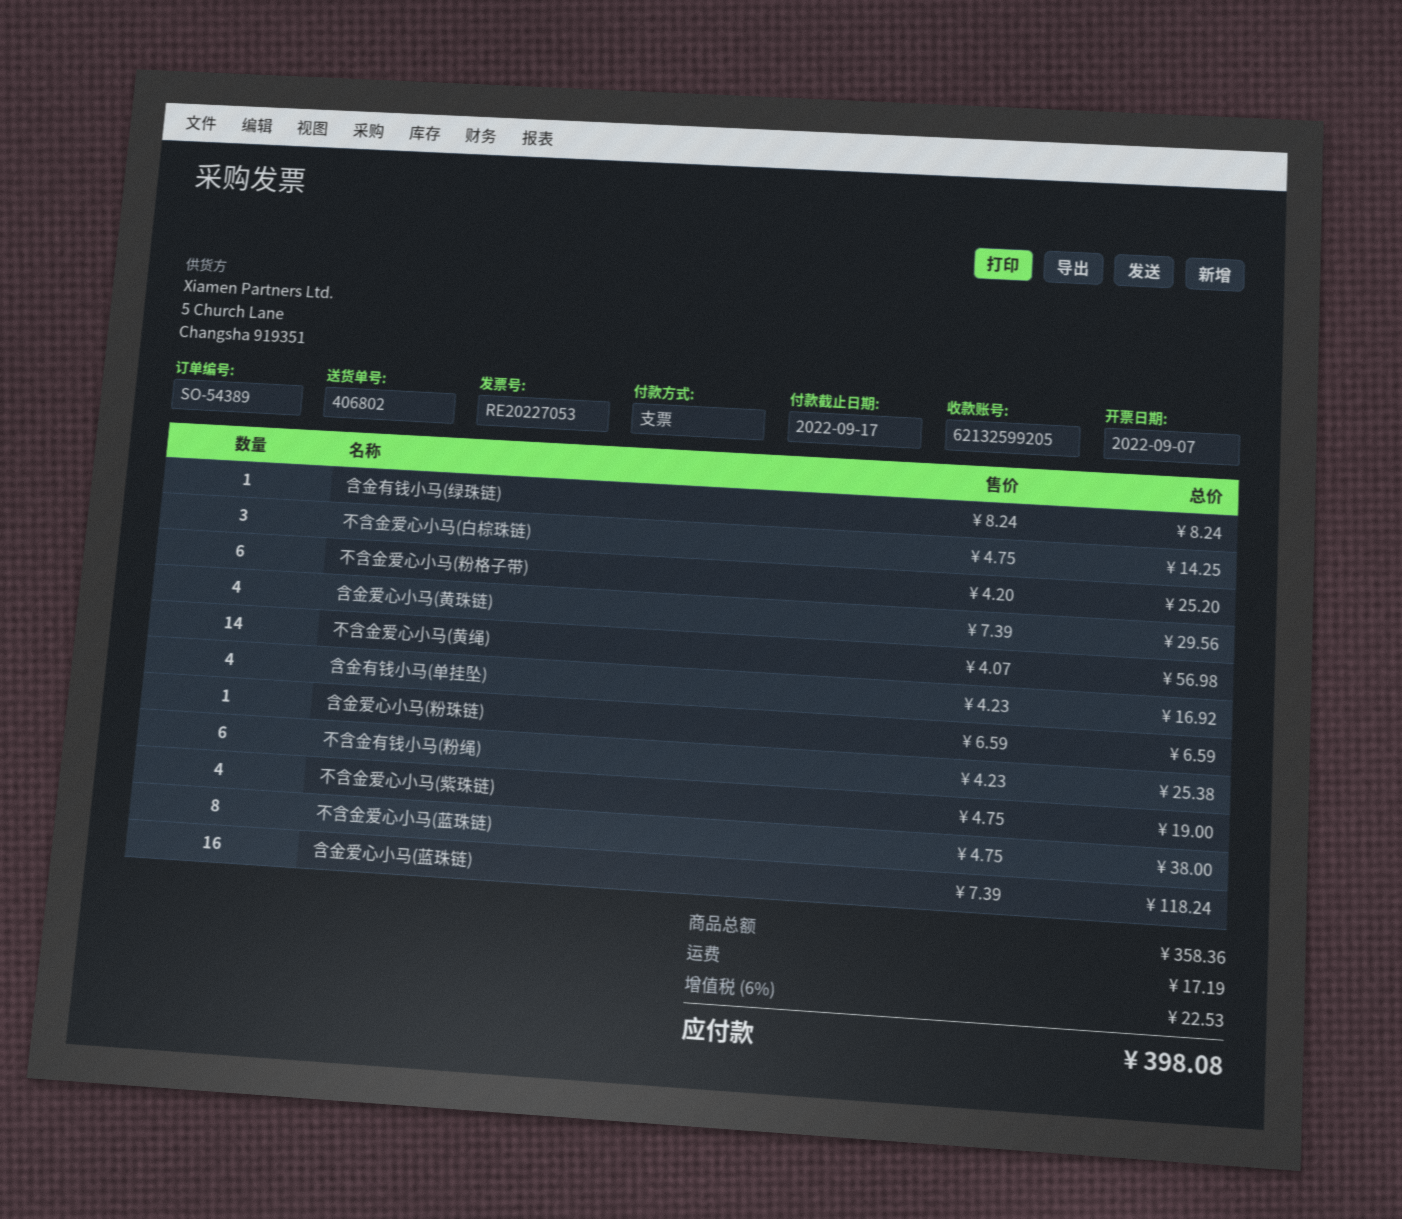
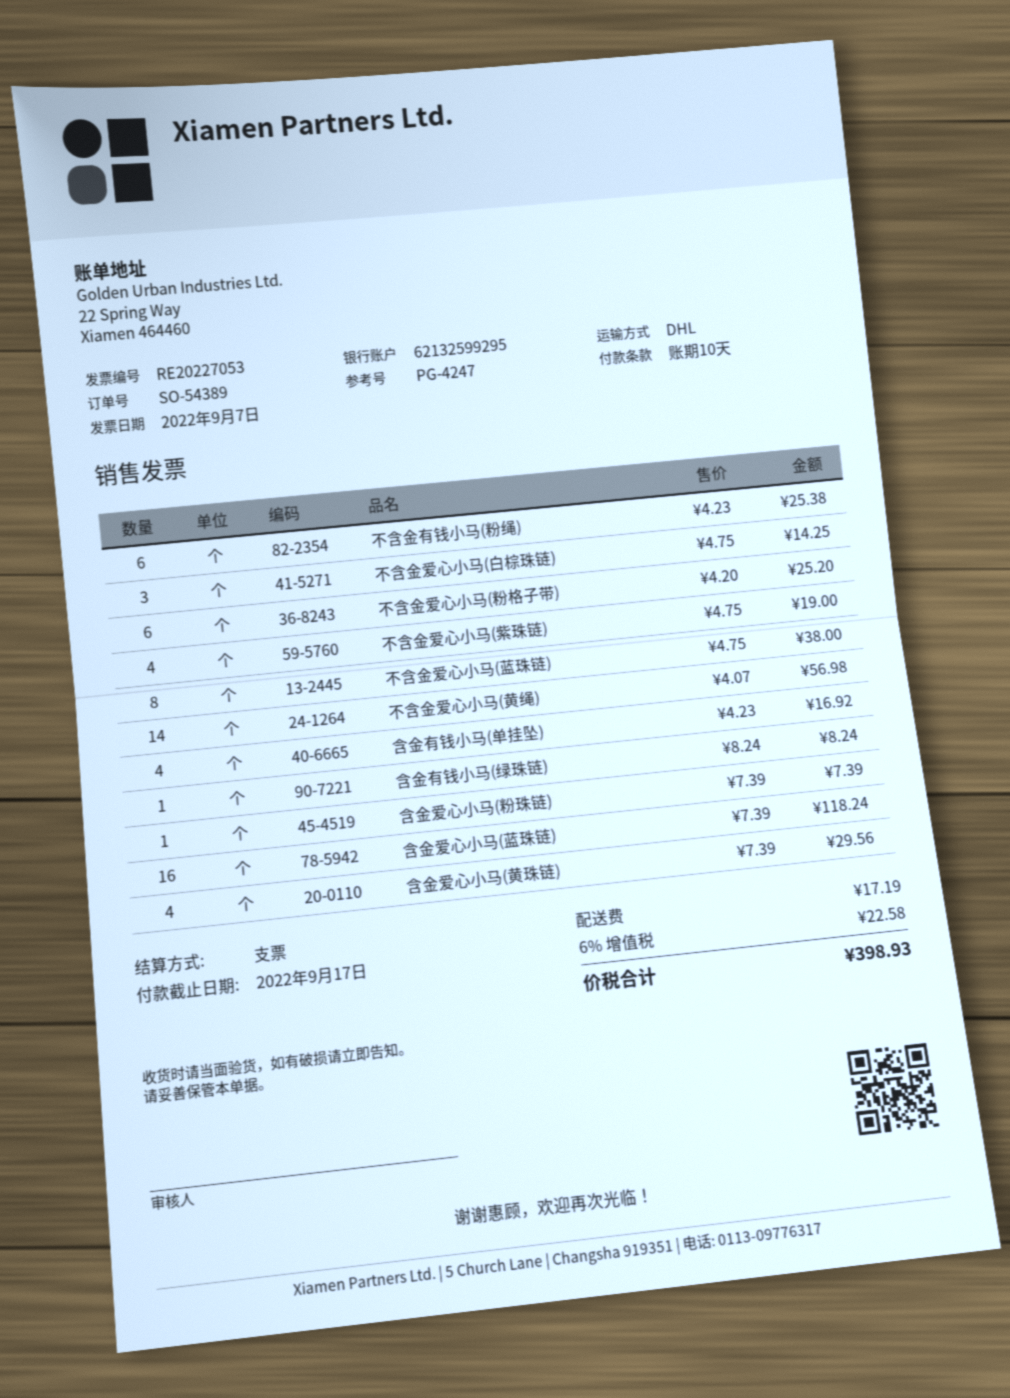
bank account: 62132599205 -> 62132599295
含金爱心小马(粉珠链): 1 x 6.59 = 6.59 -> 1 x 7.39 = 7.39
tax: 6% = 22.53 -> 6% = 22.58
total: 398.08 -> 398.93

